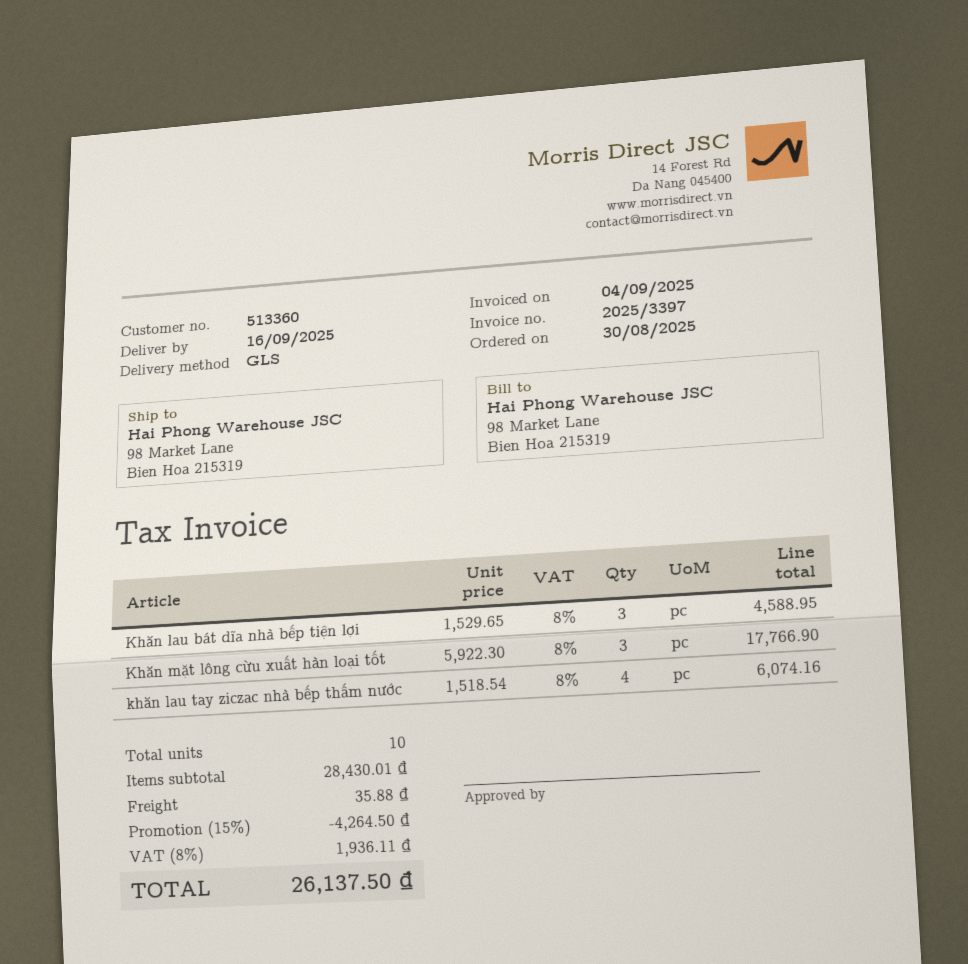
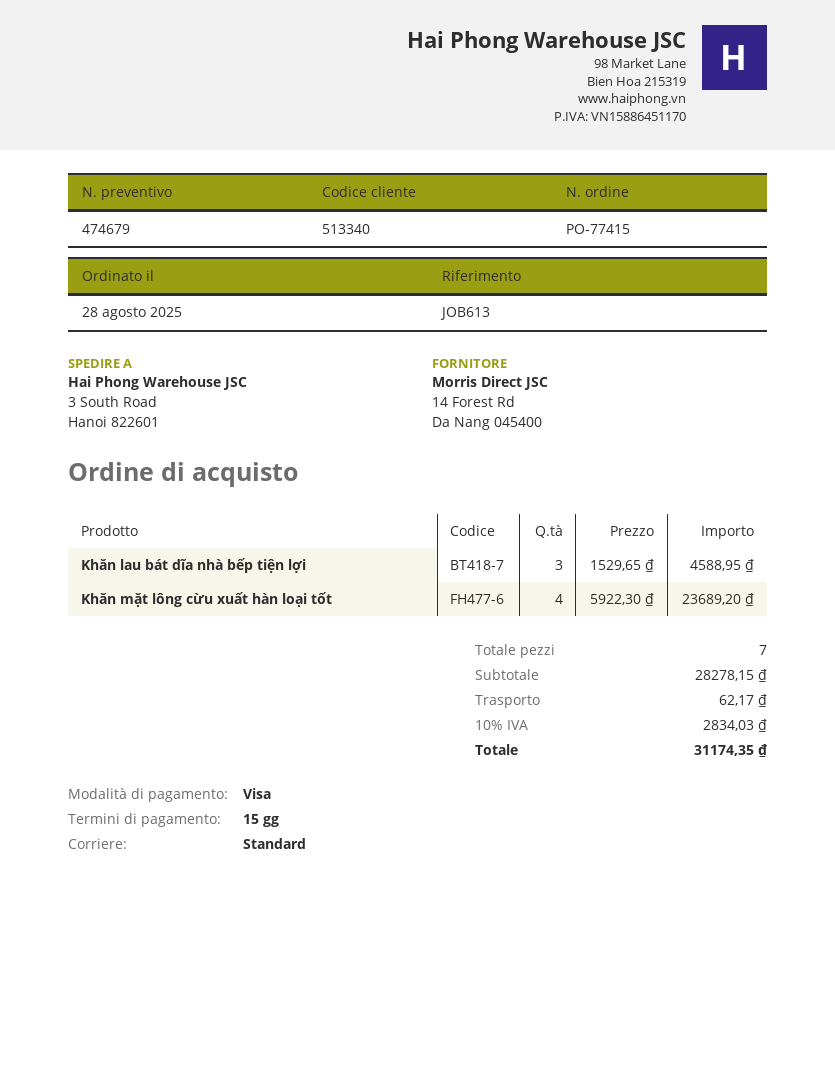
order date: 2025-08-30 -> 2025-08-28
customer number: 513360 -> 513340
shipping method: GLS -> standard
ship to: 98 Market Lane, Bien Hoa 215319 -> 3 South Road, Hanoi 822601
Khăn mặt lông cừu xuất hàn loại tốt: 3 x 5922.30 = 17766.90 -> 4 x 5922.30 = 23689.20
khăn lau tay ziczac nhà bếp thấm nước: 4 x 1518.54 = 6074.16 -> none
total quantity: 10 -> 7
subtotal: 28430.01 -> 28278.15
discount: 15% = 4264.50 -> none
shipping: 35.88 -> 62.17
tax: 8% = 1936.11 -> 10% = 2834.03
total: 26137.50 -> 31174.35

